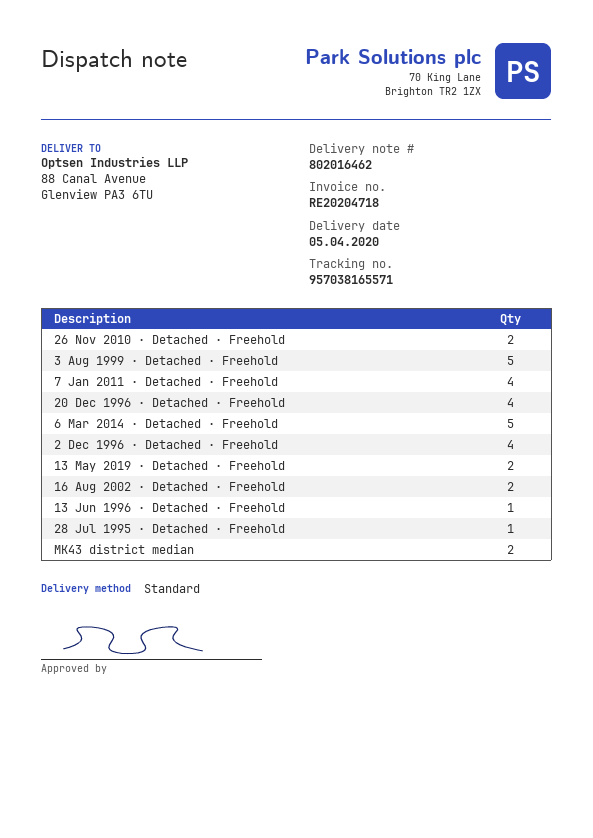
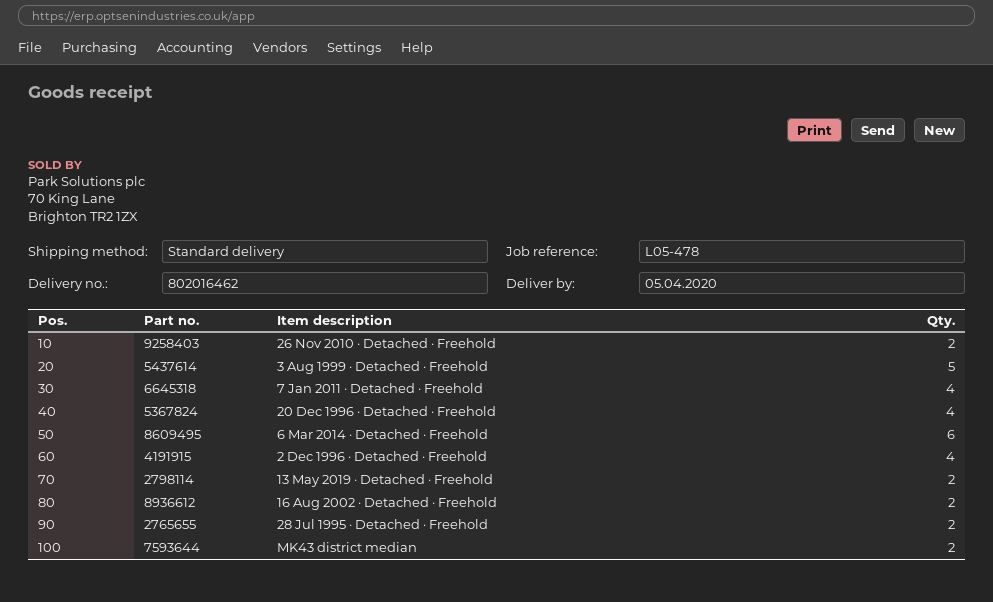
6 Mar 2014 · Detached · Freehold: 5 -> 6
13 Jun 1996 · Detached · Freehold: 1 -> none
28 Jul 1995 · Detached · Freehold: 1 -> 2

